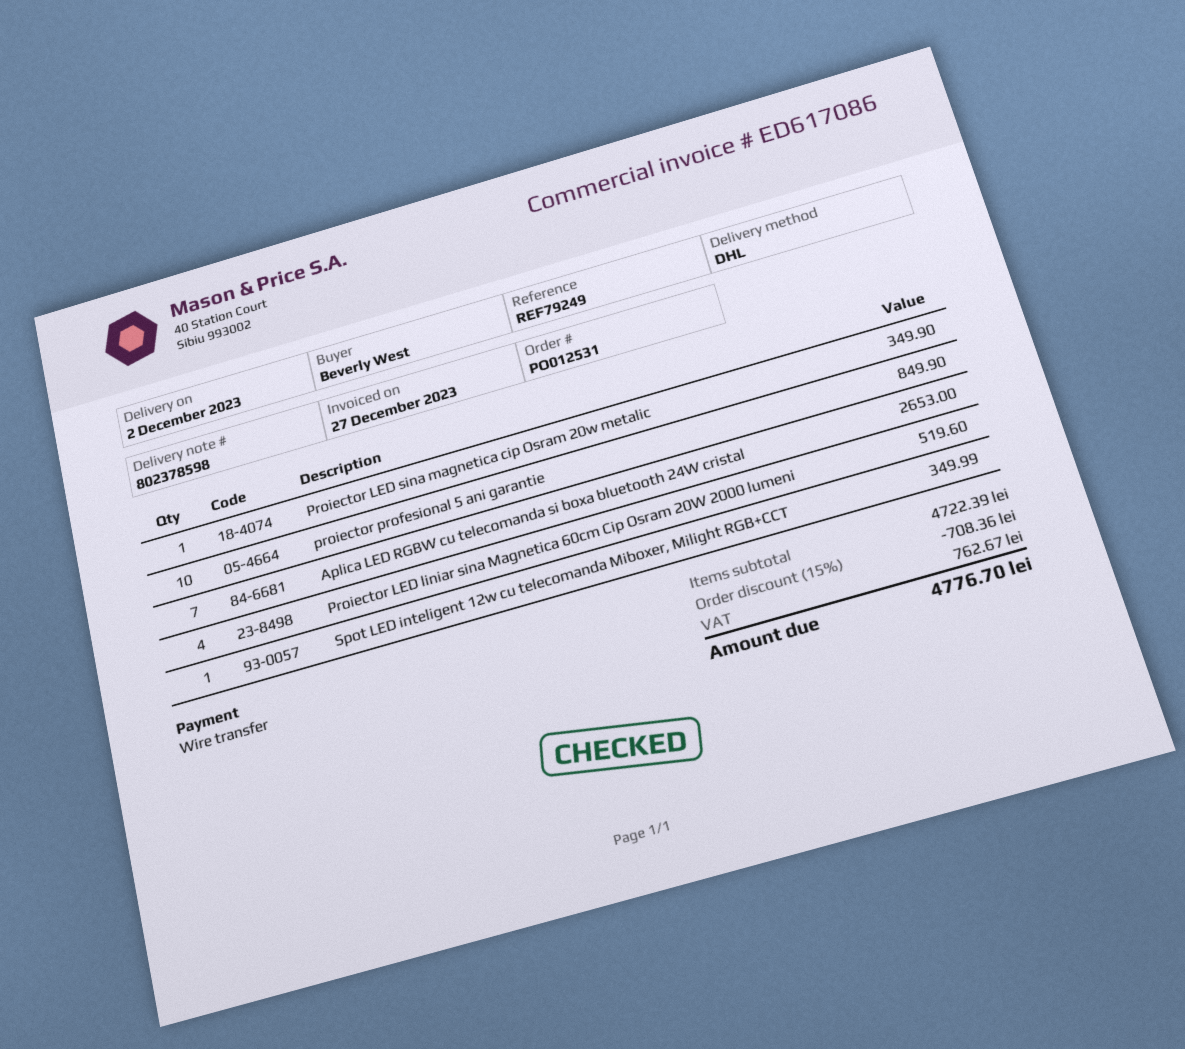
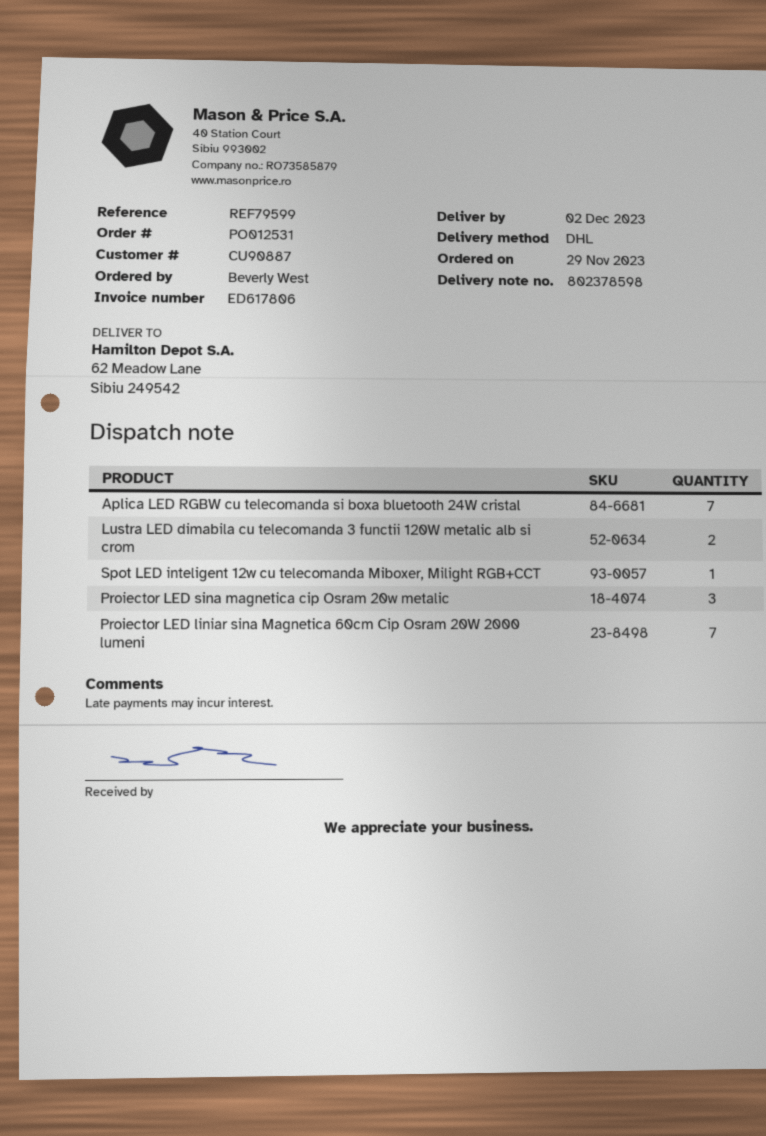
invoice number: ED617086 -> ED617806
reference: REF79249 -> REF79599
Proiector LED sina magnetica cip Osram 20w metalic: 1 -> 3
proiector profesional 5 ani garantie: 10 -> none
Proiector LED liniar sina Magnetica 60cm Cip Osram 20W 2000 lumeni: 4 -> 7
Lustra LED dimabila cu telecomanda 3 functii 120W metalic alb si crom: none -> 2

